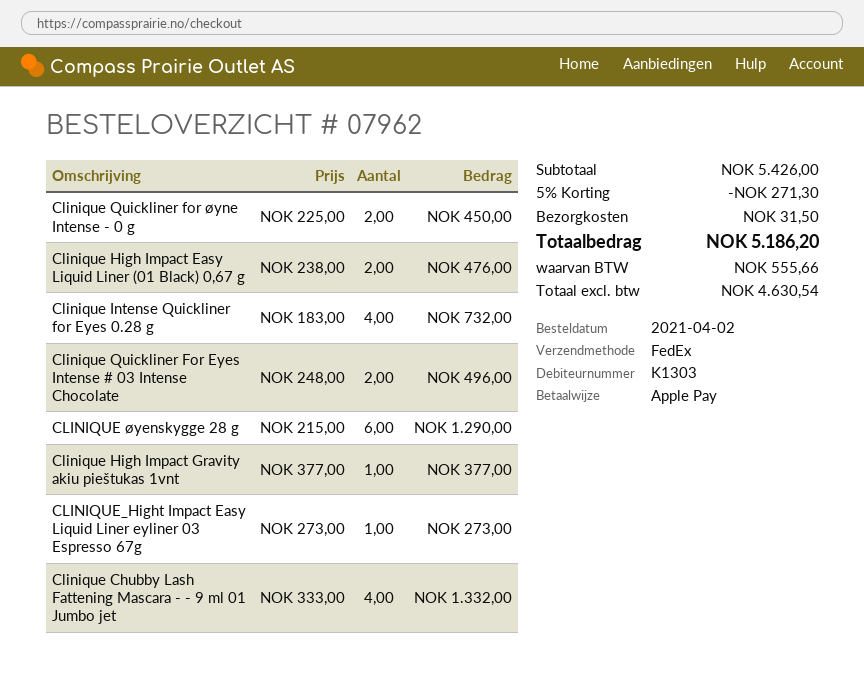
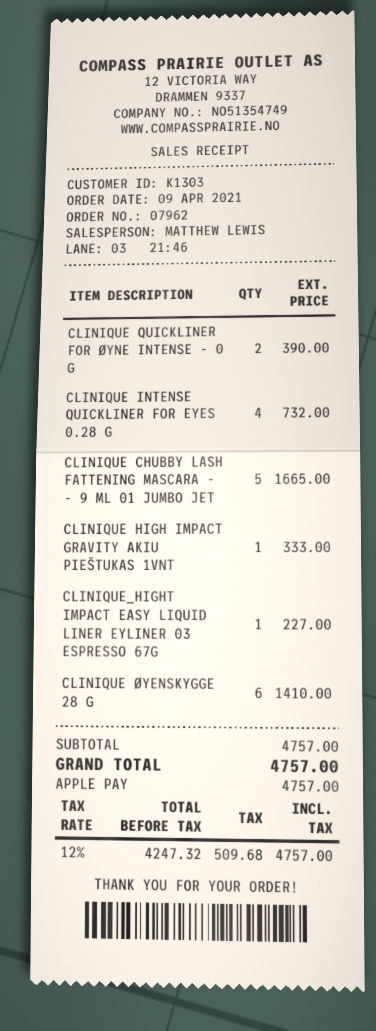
order date: 2021-04-02 -> 2021-04-09
Clinique Quickliner for øyne Intense - 0 g: 2 for 450.00 -> 2 for 390.00
Clinique High Impact Easy Liquid Liner (01 Black) 0,67 g: 2 for 476.00 -> none
Clinique Quickliner For Eyes Intense # 03 Intense Chocolate: 2 for 496.00 -> none
CLINIQUE øyenskygge 28 g: 6 for 1290.00 -> 6 for 1410.00
Clinique High Impact Gravity akiu pieštukas 1vnt: 1 for 377.00 -> 1 for 333.00
CLINIQUE_Hight Impact Easy Liquid Liner eyliner 03 Espresso 67g: 1 for 273.00 -> 1 for 227.00
Clinique Chubby Lash Fattening Mascara - - 9 ml 01 Jumbo jet: 4 for 1332.00 -> 5 for 1665.00
subtotal: 5426.00 -> 4757.00
discount: 5% = 271.30 -> none
shipping: 31.50 -> none
net: 4630.54 -> 4247.32
tax: 555.66 -> 509.68
total: 5186.20 -> 4757.00

